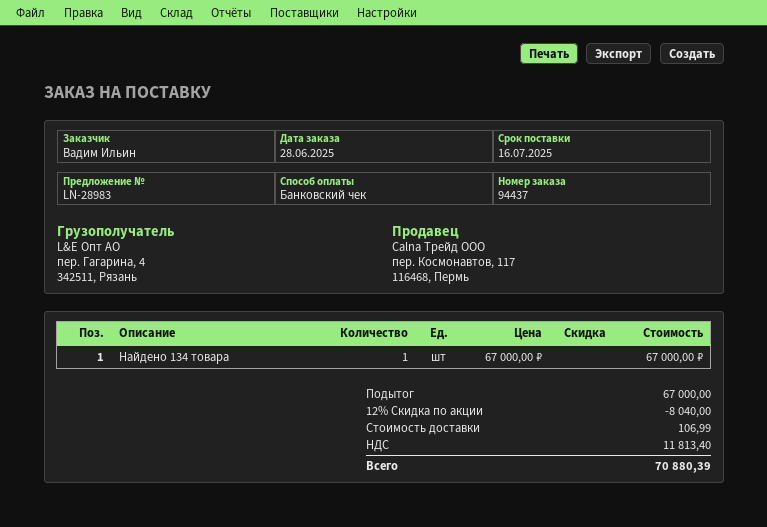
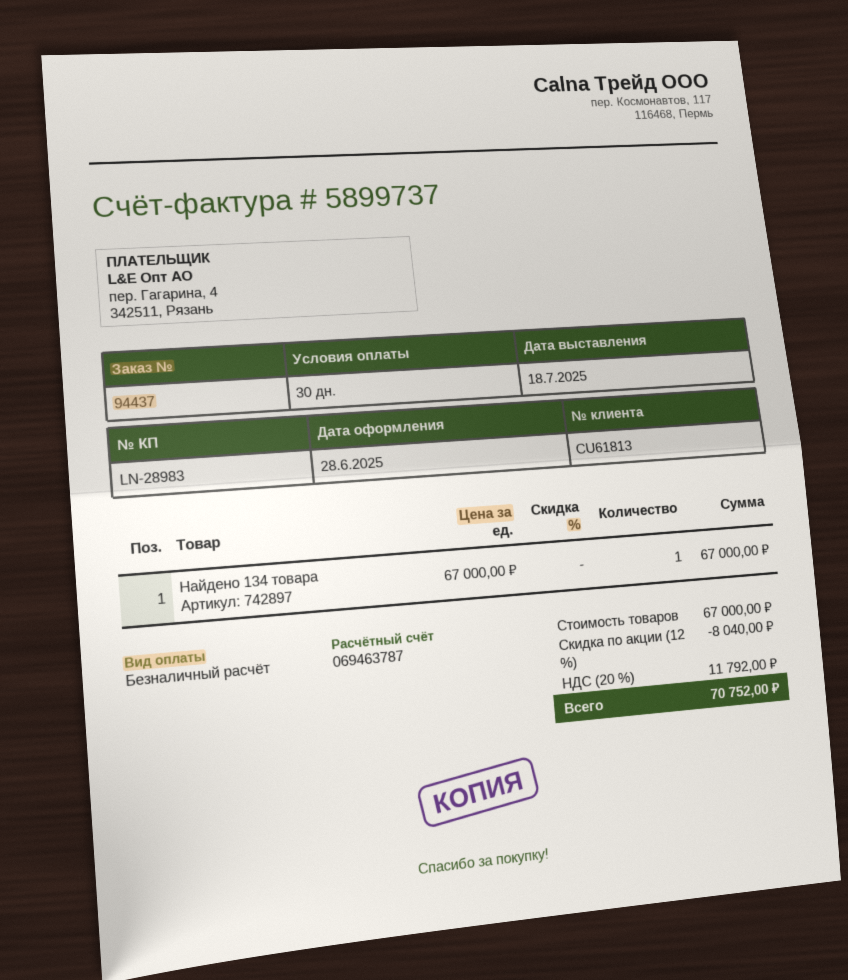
payment method: cheque -> bank transfer
shipping: 106.99 -> none
tax: 11813.40 -> 11792.00
total: 70880.39 -> 70752.00

